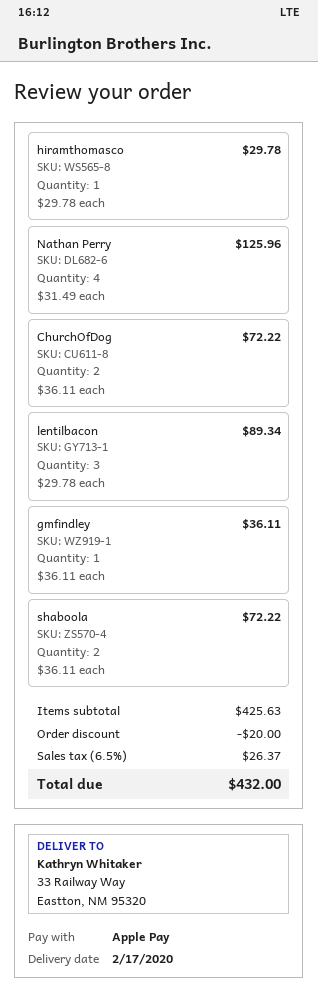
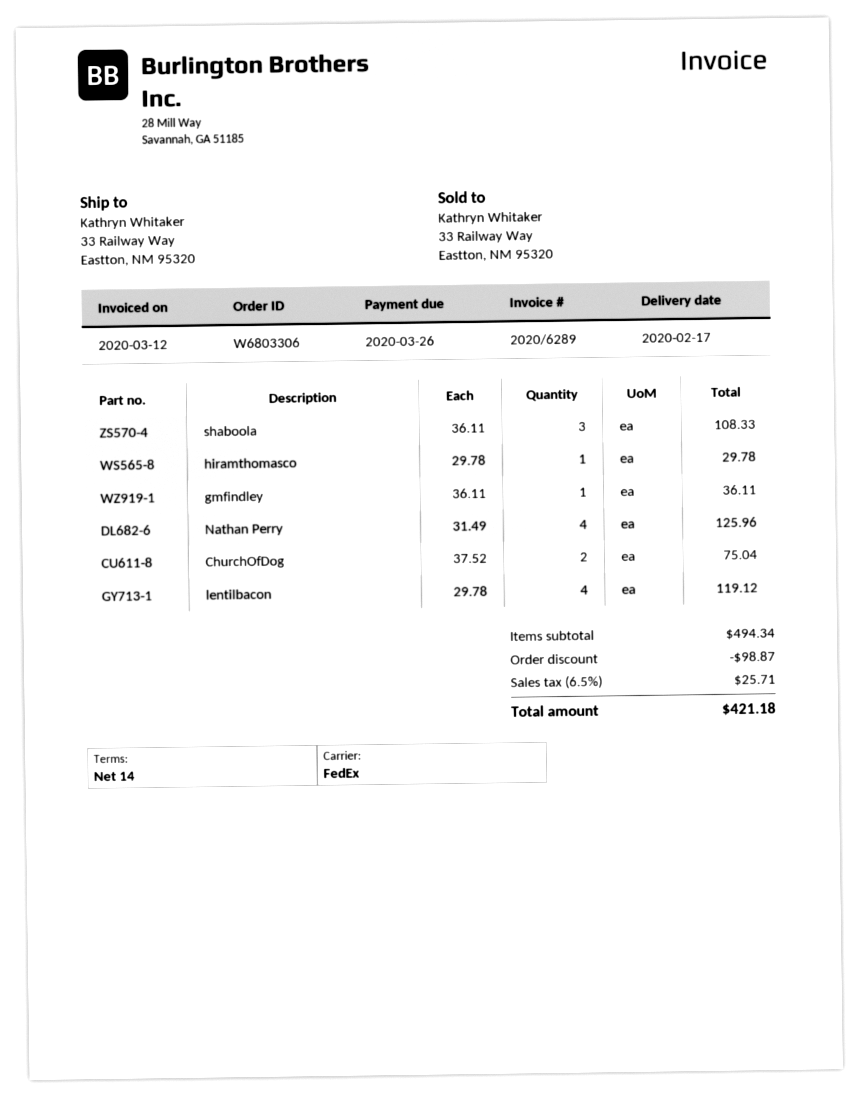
ChurchOfDog: 2 x 36.11 = 72.22 -> 2 x 37.52 = 75.04
lentilbacon: 3 x 29.78 = 89.34 -> 4 x 29.78 = 119.12
shaboola: 2 x 36.11 = 72.22 -> 3 x 36.11 = 108.33
subtotal: 425.63 -> 494.34
discount: 20.00 -> 98.87
tax: 6.5% = 26.37 -> 6.5% = 25.71
total: 432.00 -> 421.18

